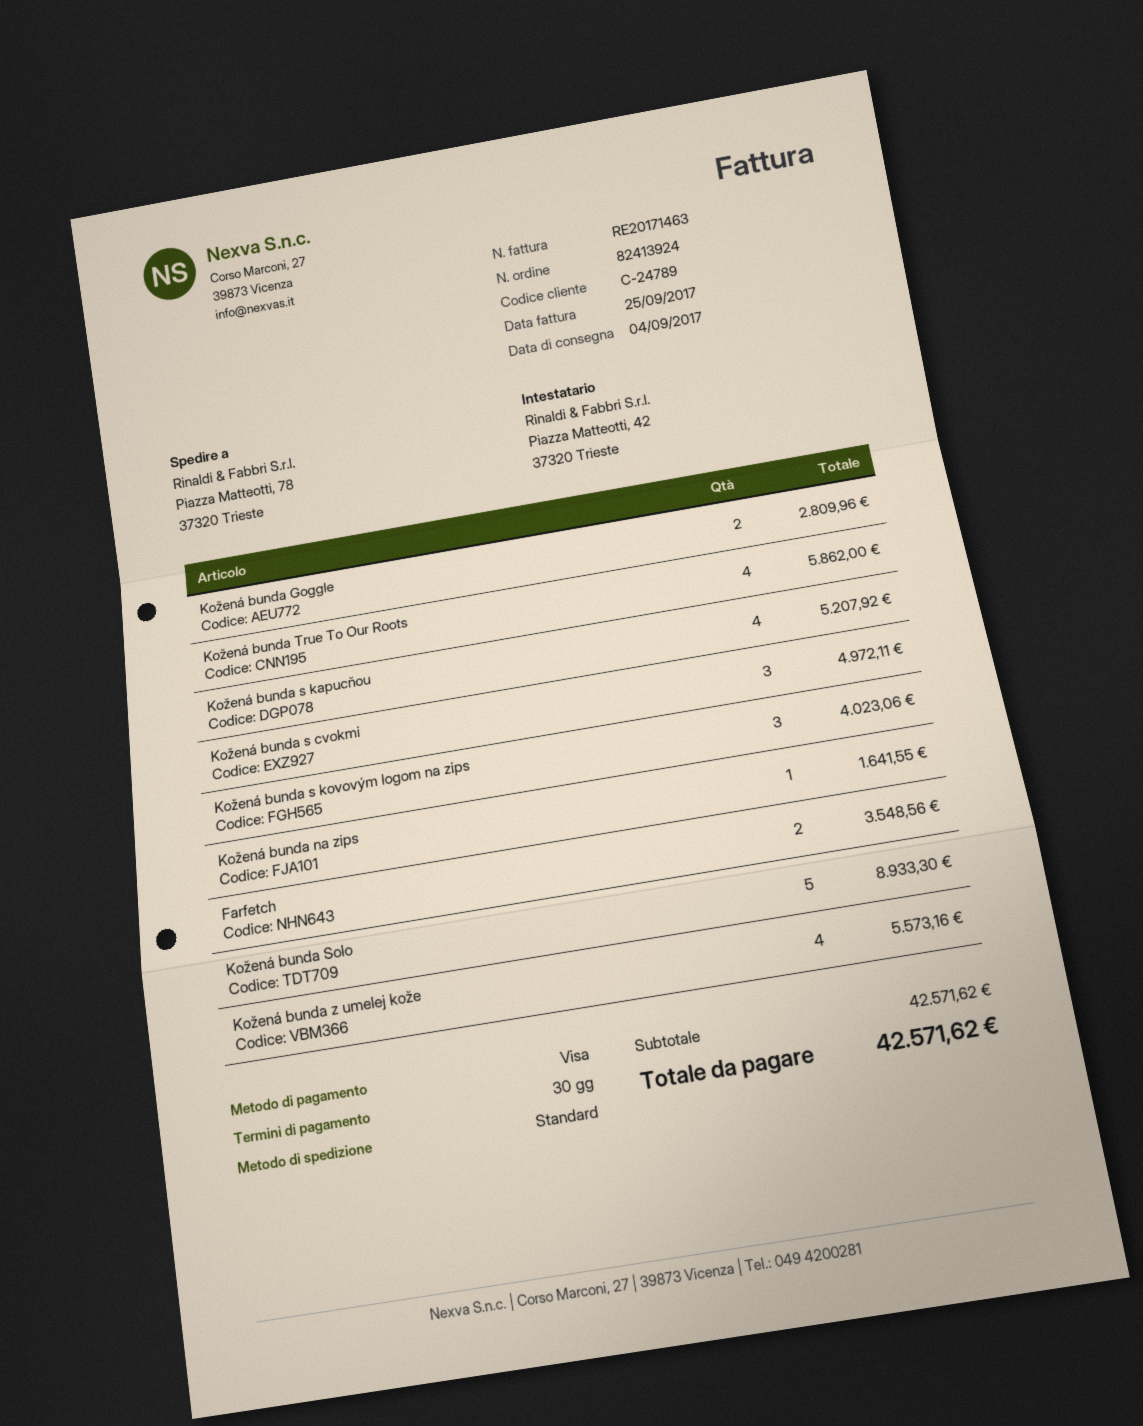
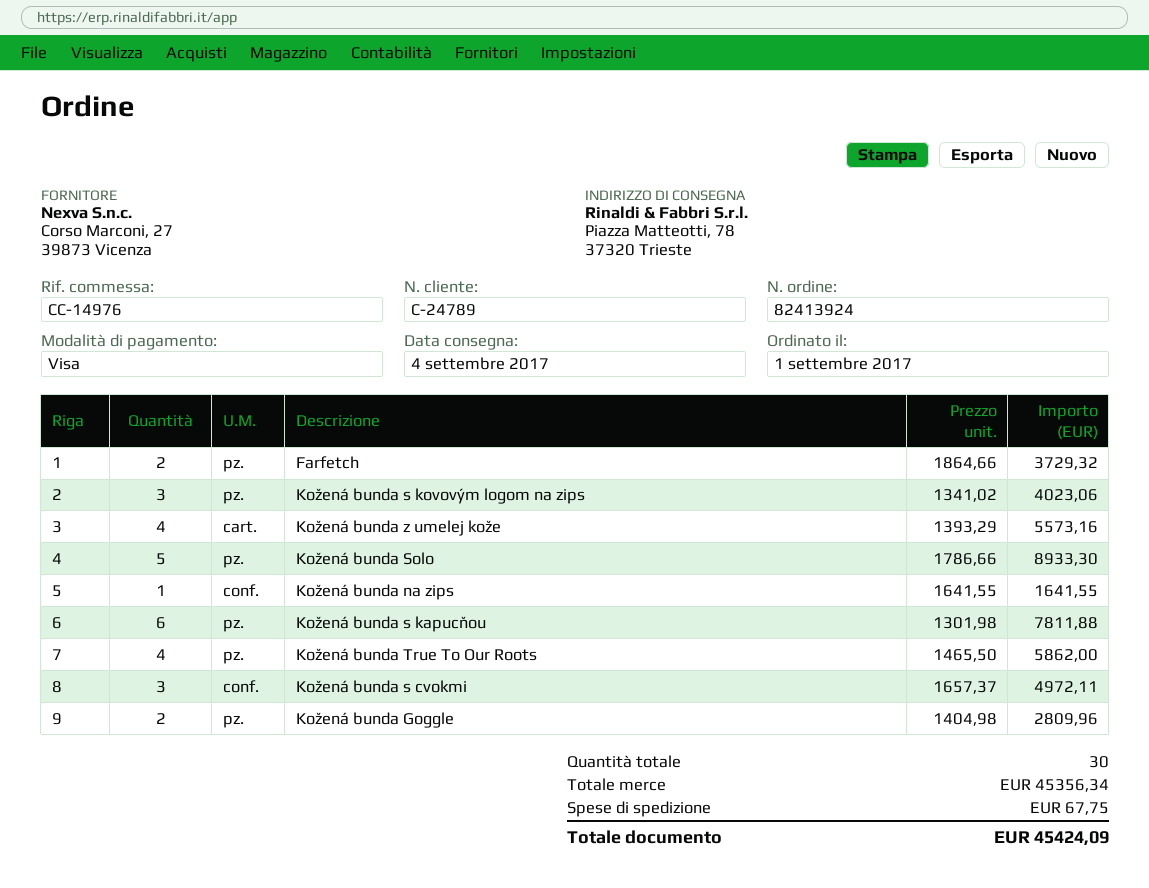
Kožená bunda s kapucňou: 4 for 5207.92 -> 6 for 7811.88
Farfetch: 2 for 3548.56 -> 2 for 3729.32
subtotal: 42571.62 -> 45356.34
shipping: none -> 67.75
total: 42571.62 -> 45424.09

